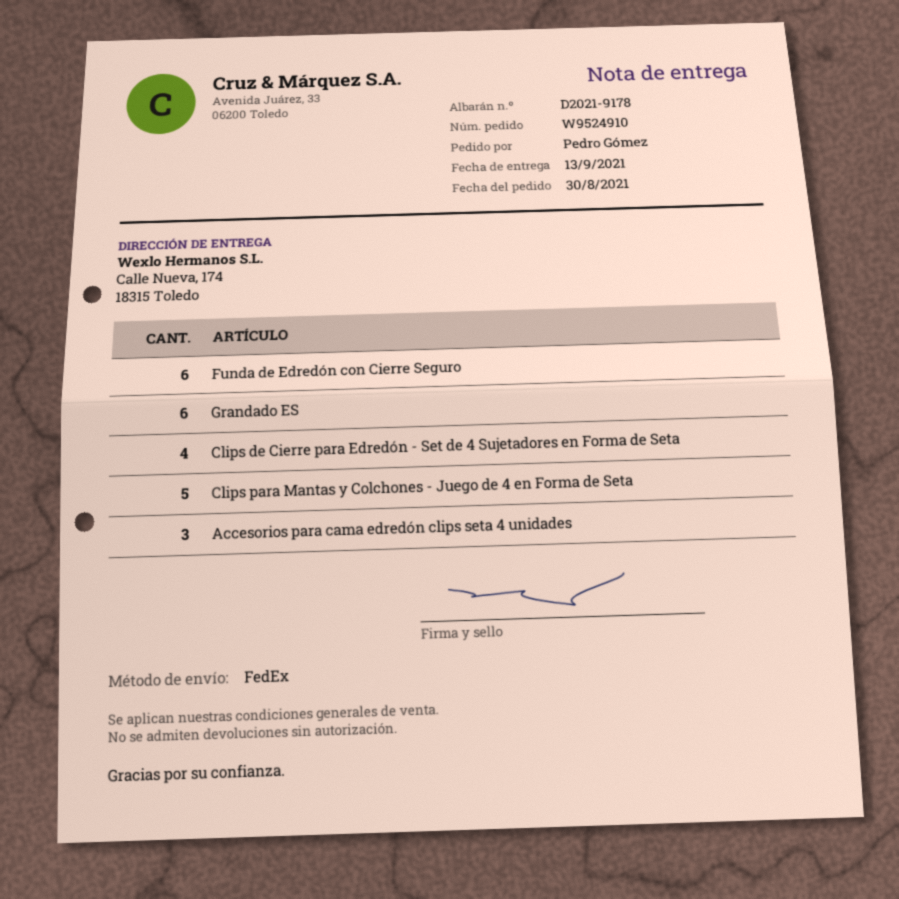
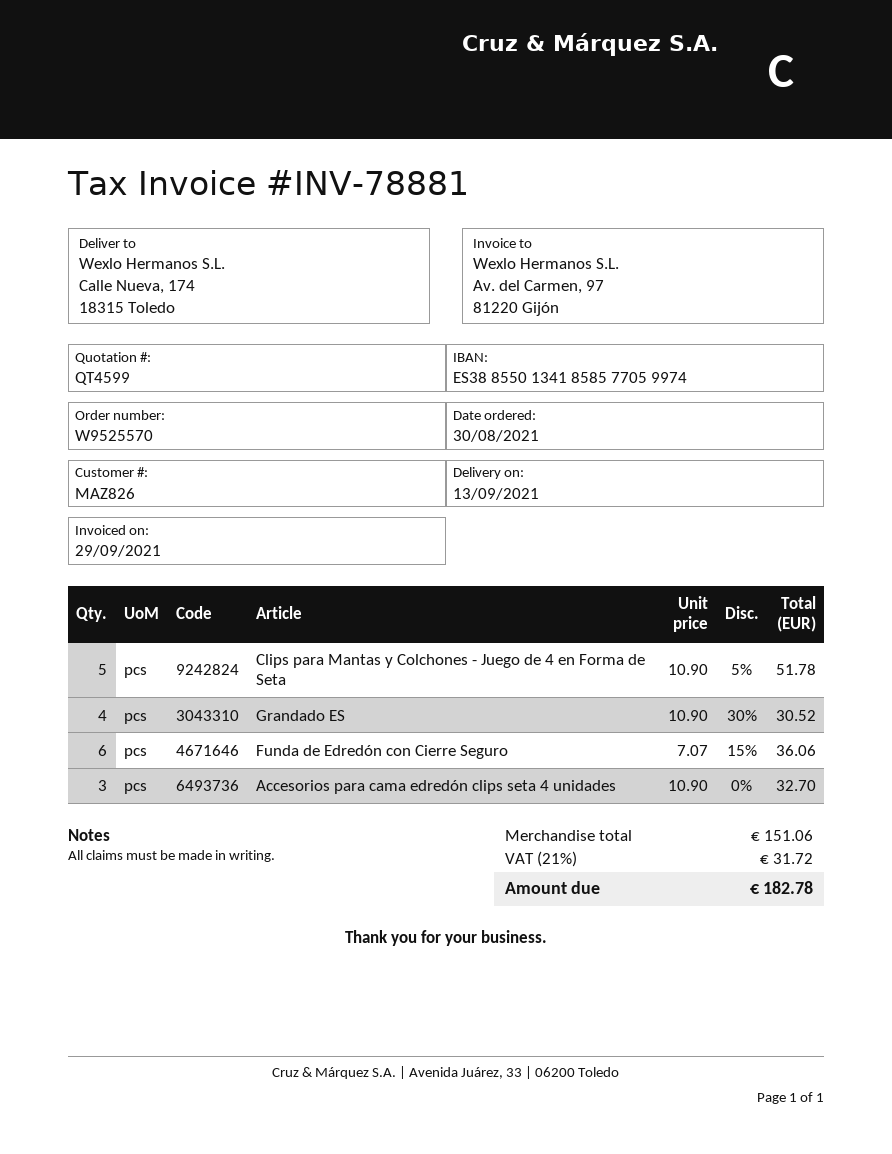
order number: W9524910 -> W9525570
Grandado ES: 6 -> 4
Clips de Cierre para Edredón - Set de 4 Sujetadores en Forma de Seta: 4 -> none

